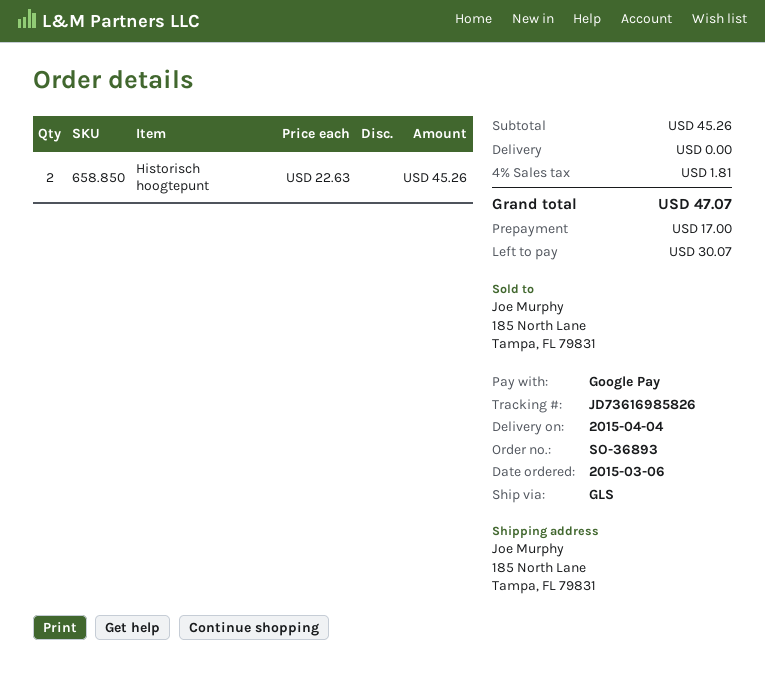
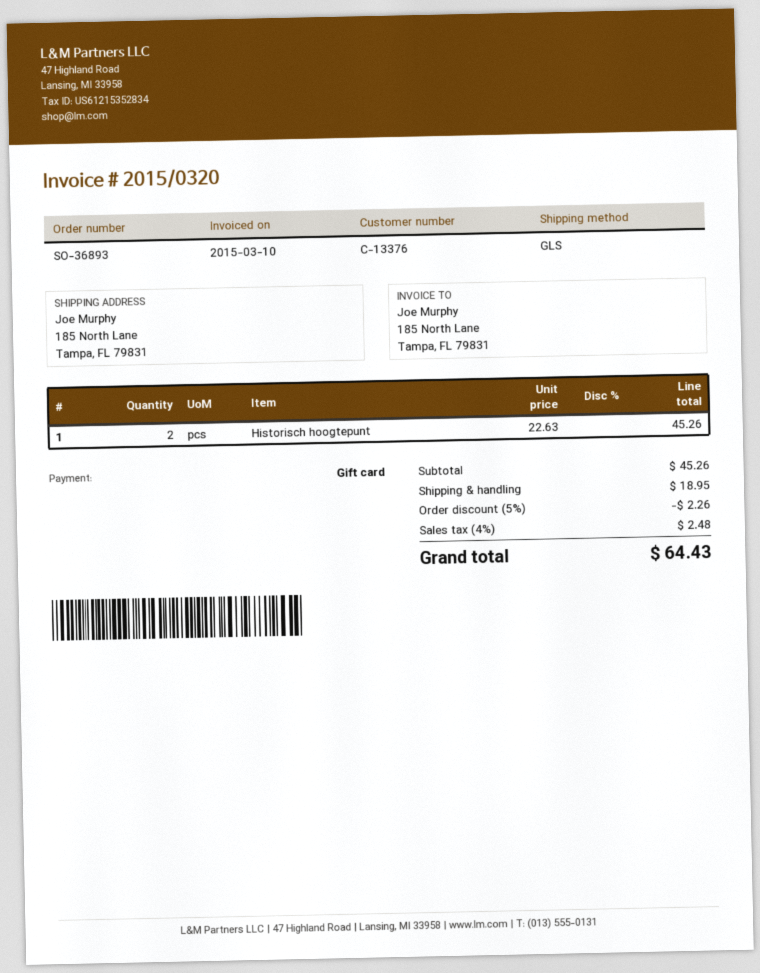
payment method: Google Pay -> gift card
discount: none -> 5% = 2.26
shipping: 0.00 -> 18.95
tax: 4% = 1.81 -> 4% = 2.48
total: 47.07 -> 64.43

